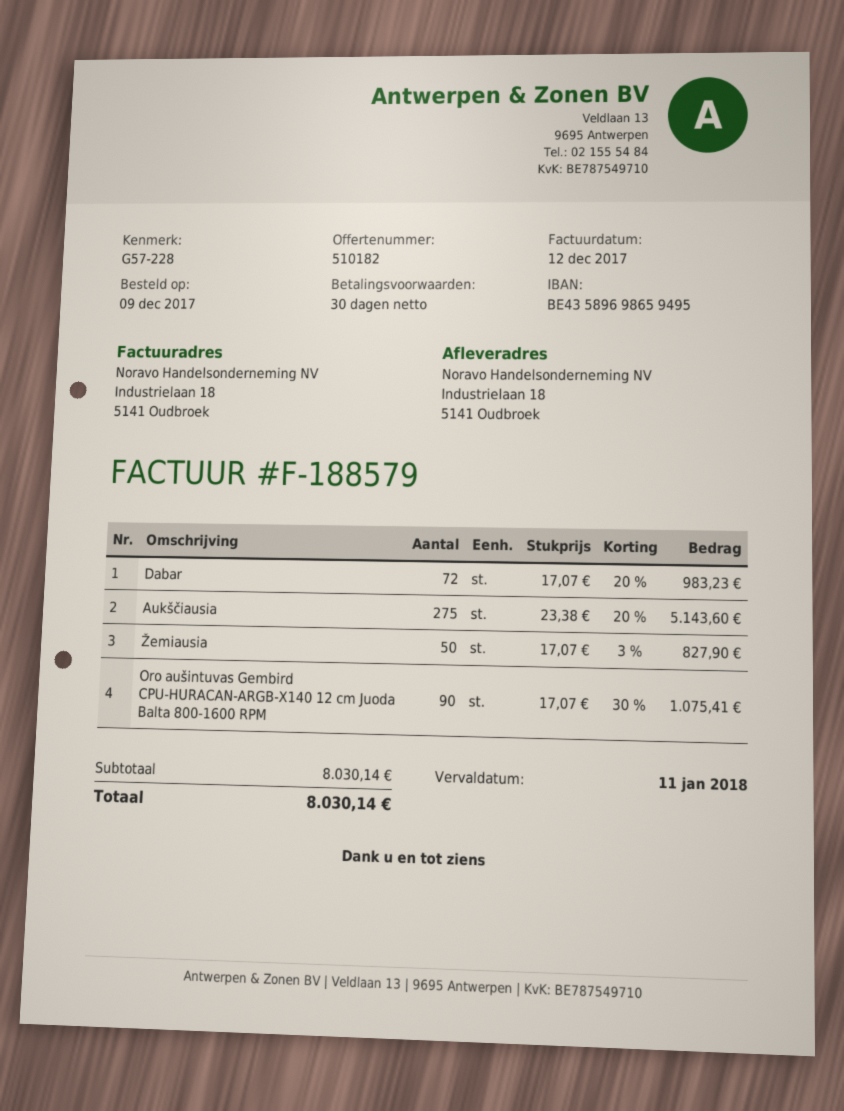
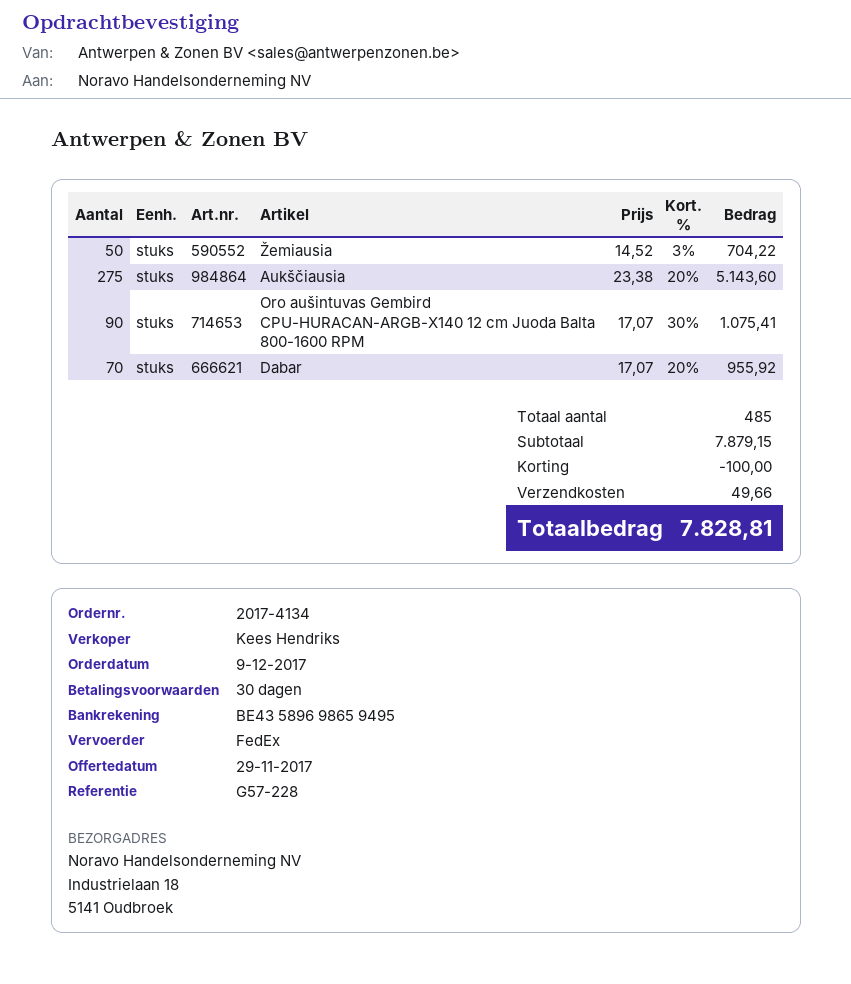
Dabar: 72 x 17.07 - 20% = 983.23 -> 70 x 17.07 - 20% = 955.92
Žemiausia: 50 x 17.07 - 3% = 827.90 -> 50 x 14.52 - 3% = 704.22
subtotal: 8030.14 -> 7879.15
discount: none -> 100.00
shipping: none -> 49.66
total: 8030.14 -> 7828.81

